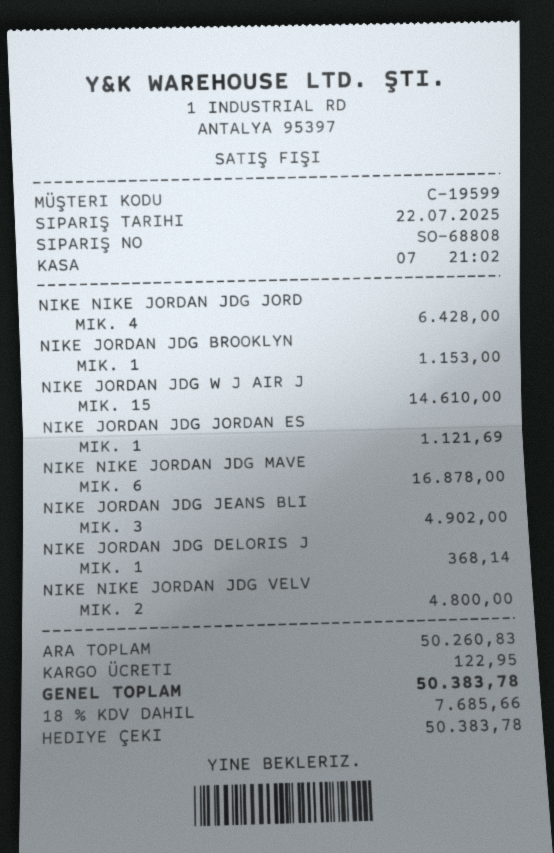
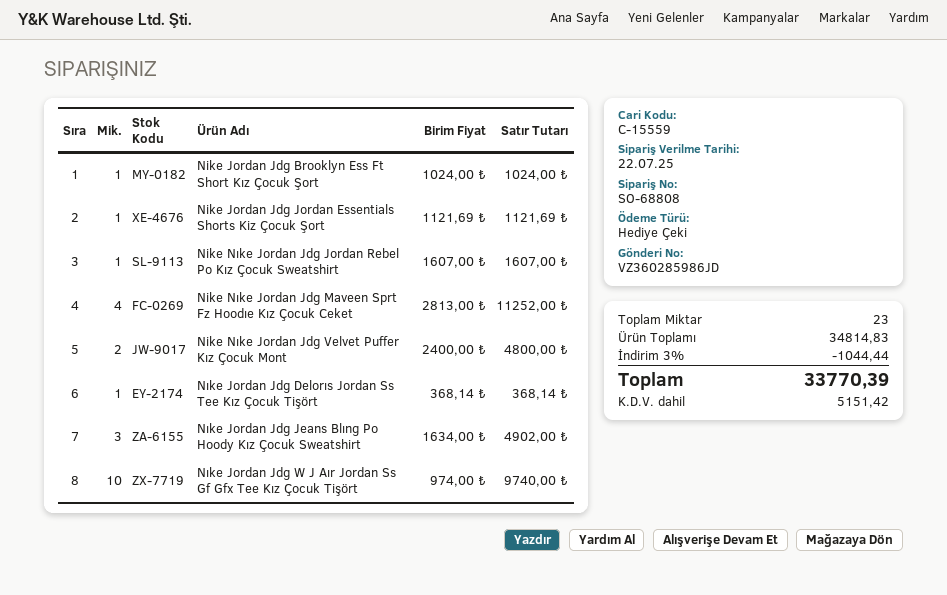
customer number: C-19599 -> C-15559
NIKE NIKE JORDAN JDG JORD: 4 for 6428.00 -> 1 for 1607.00
NIKE JORDAN JDG BROOKLYN: 1 for 1153.00 -> 1 for 1024.00
NIKE JORDAN JDG W J AIR J: 15 for 14610.00 -> 10 for 9740.00
NIKE NIKE JORDAN JDG MAVE: 6 for 16878.00 -> 4 for 11252.00
subtotal: 50260.83 -> 34814.83
discount: none -> 3% = 1044.44
shipping: 122.95 -> none
tax: 7685.66 -> 5151.42
total: 50383.78 -> 33770.39

